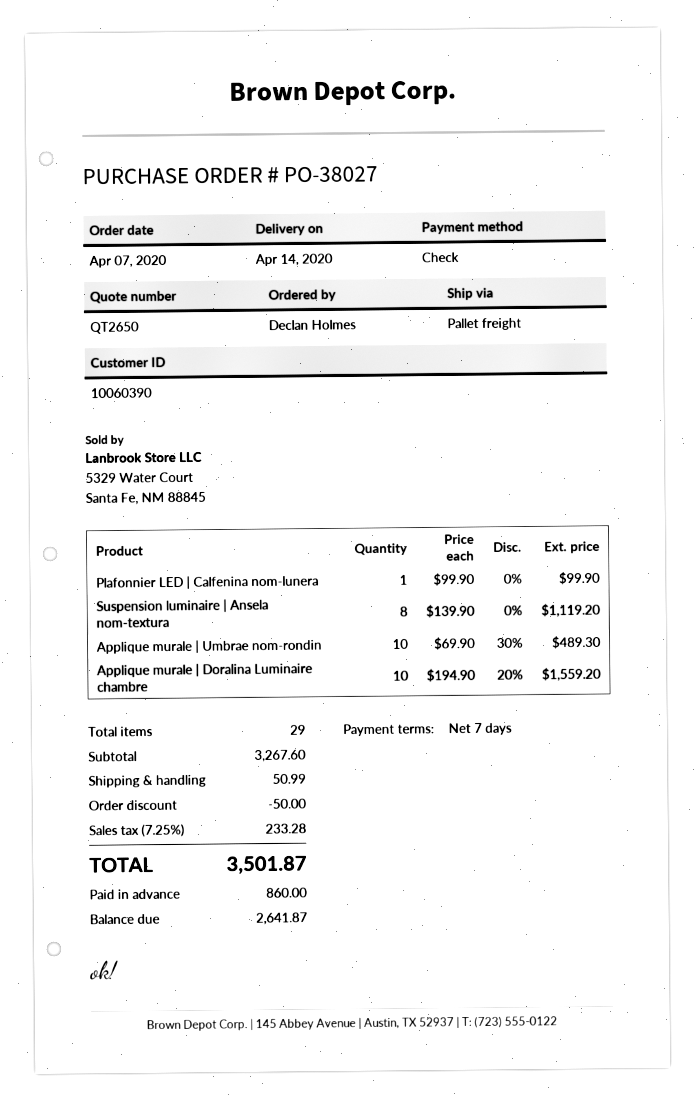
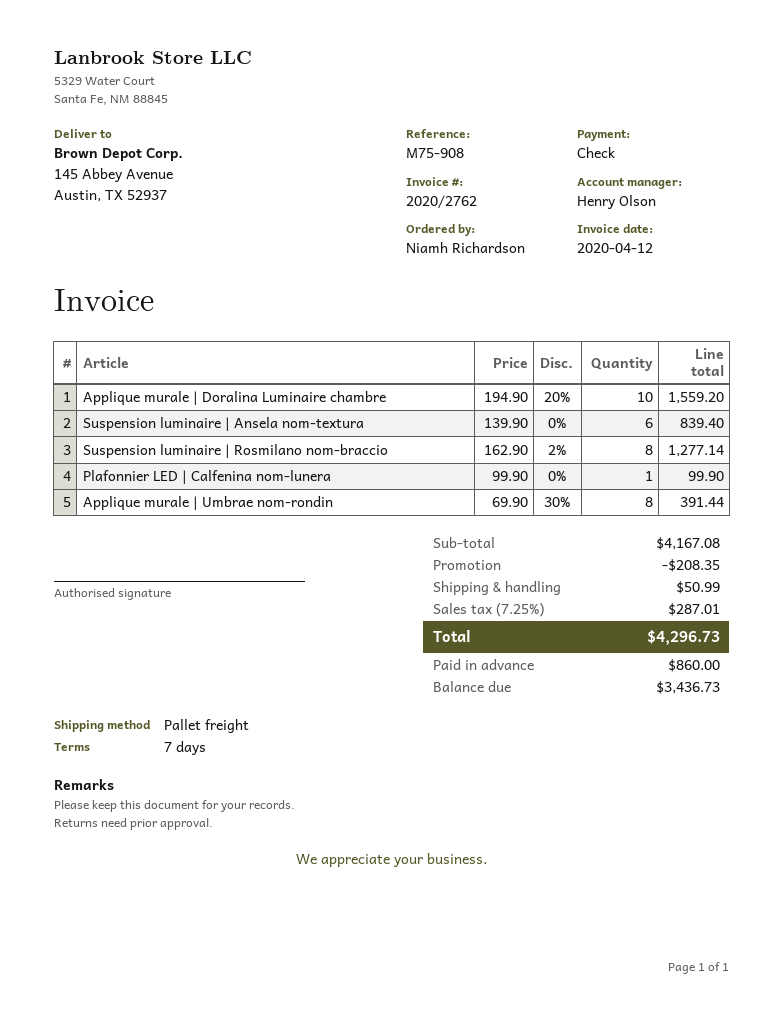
ordered by: Declan Holmes -> Niamh Richardson
Suspension luminaire | Ansela nom-textura: 8 x 139.90 = 1119.20 -> 6 x 139.90 = 839.40
Applique murale | Umbrae nom-rondin: 10 x 69.90 - 30% = 489.30 -> 8 x 69.90 - 30% = 391.44
Suspension luminaire | Rosmilano nom-braccio: none -> 8 x 162.90 - 2% = 1277.14
subtotal: 3267.60 -> 4167.08
discount: 50.00 -> 208.35
tax: 7.25% = 233.28 -> 7.25% = 287.01
total: 3501.87 -> 4296.73
balance: 2641.87 -> 3436.73

